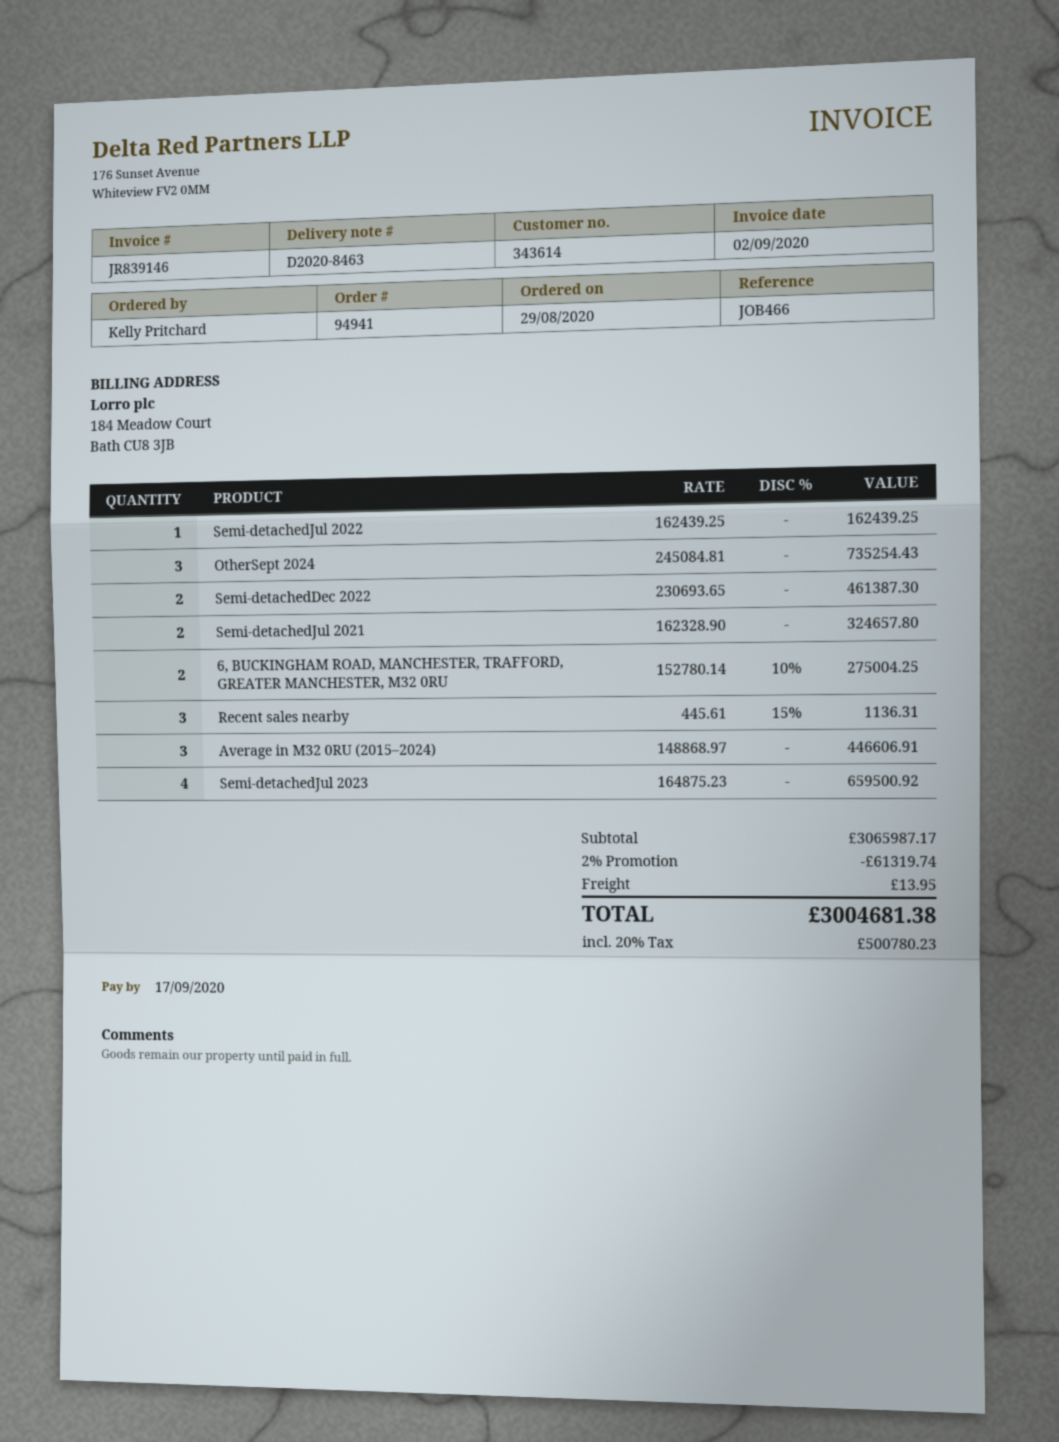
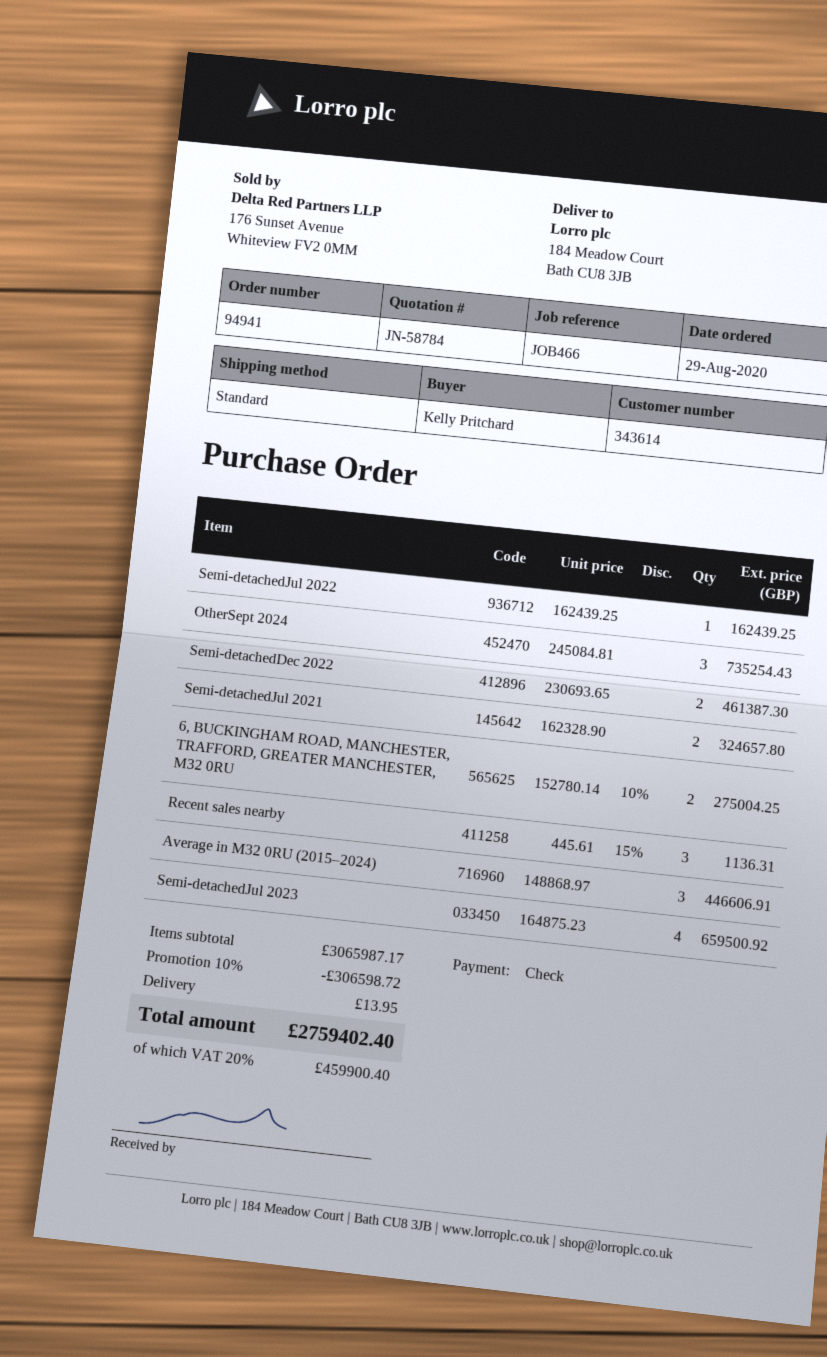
discount: 2% = 61319.74 -> 10% = 306598.72
tax: 20% = 500780.23 -> 20% = 459900.40
total: 3004681.38 -> 2759402.40

